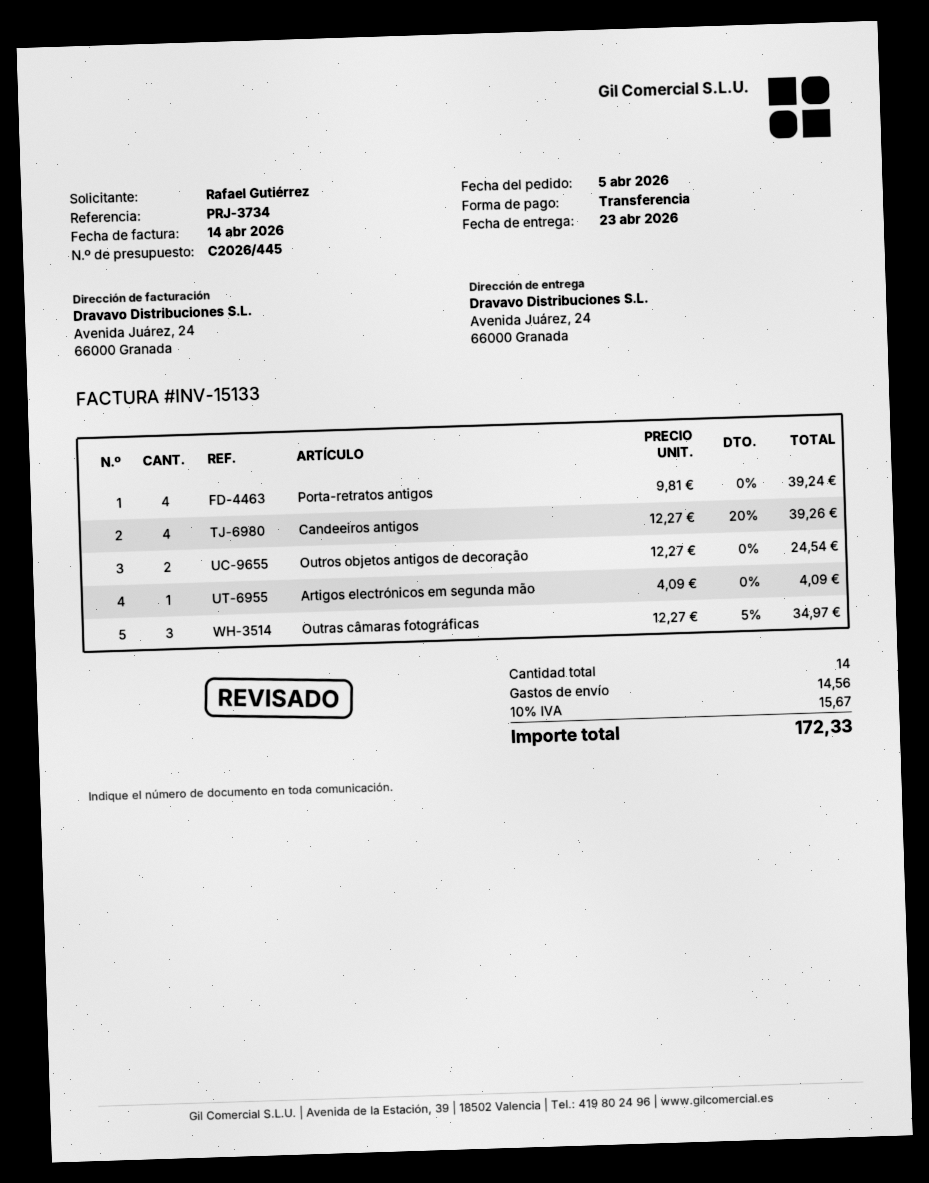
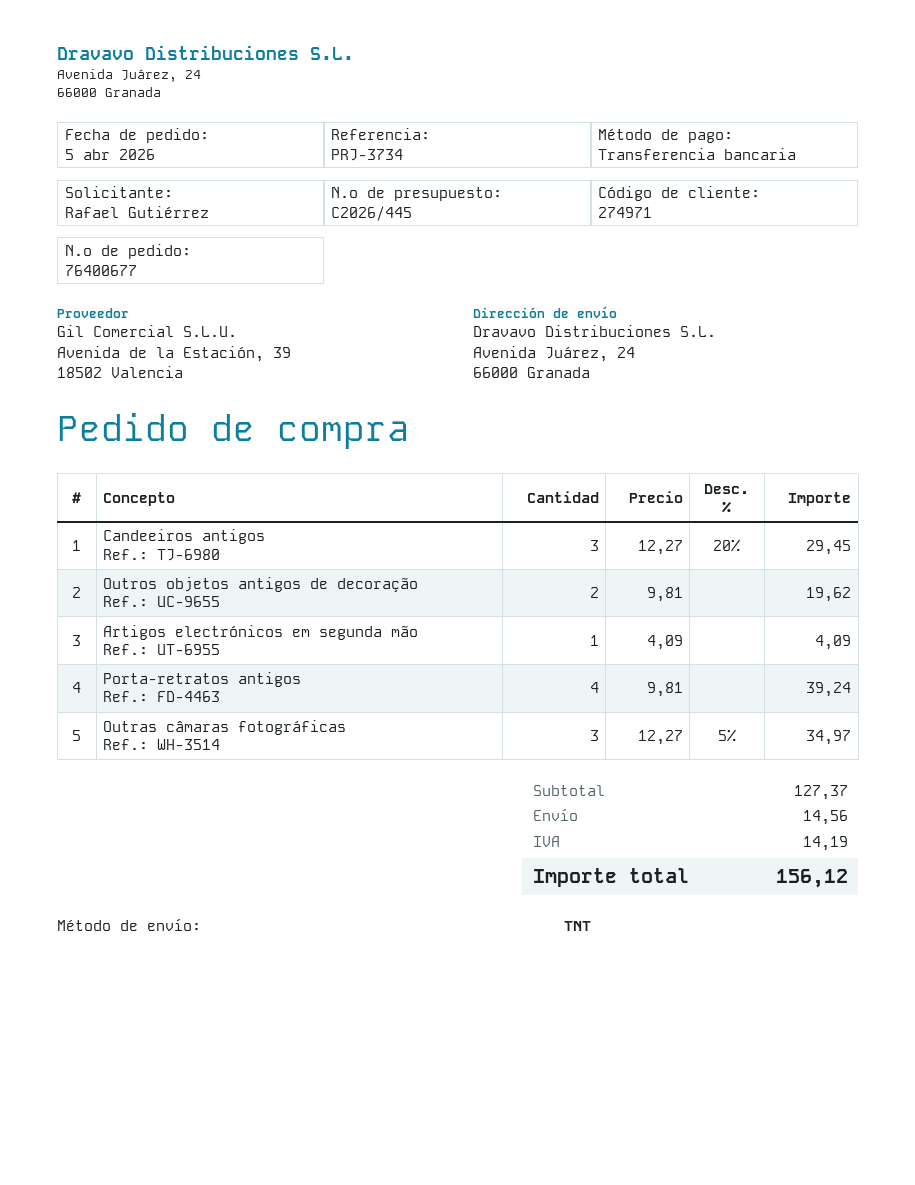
Candeeiros antigos: 4 x 12.27 - 20% = 39.26 -> 3 x 12.27 - 20% = 29.45
Outros objetos antigos de decoração: 2 x 12.27 = 24.54 -> 2 x 9.81 = 19.62
tax: 15.67 -> 14.19
total: 172.33 -> 156.12

